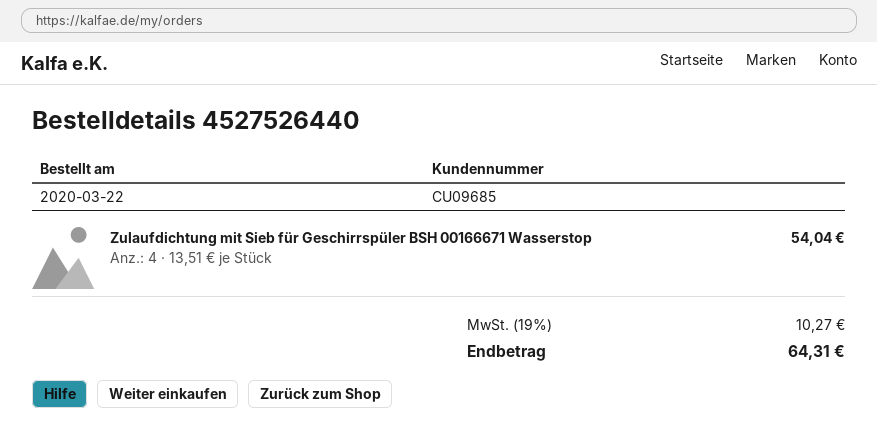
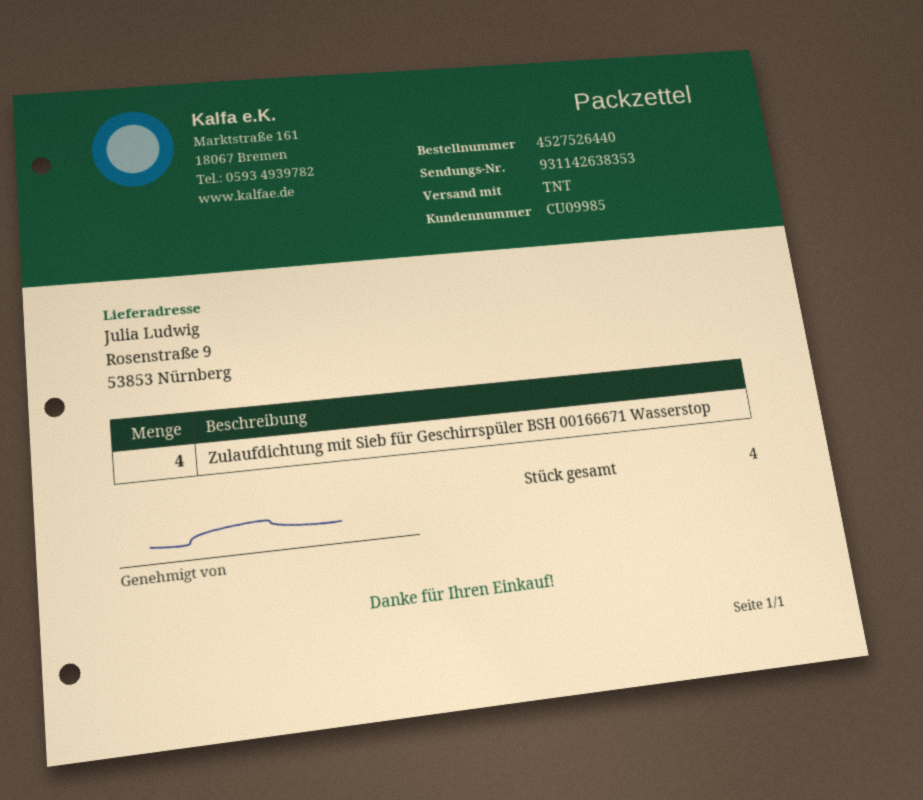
customer number: CU09685 -> CU09985

